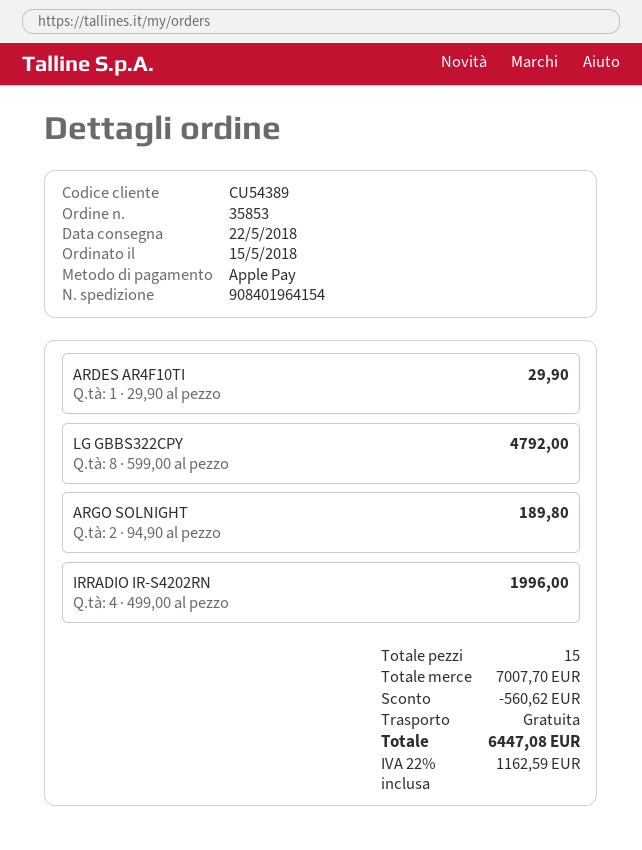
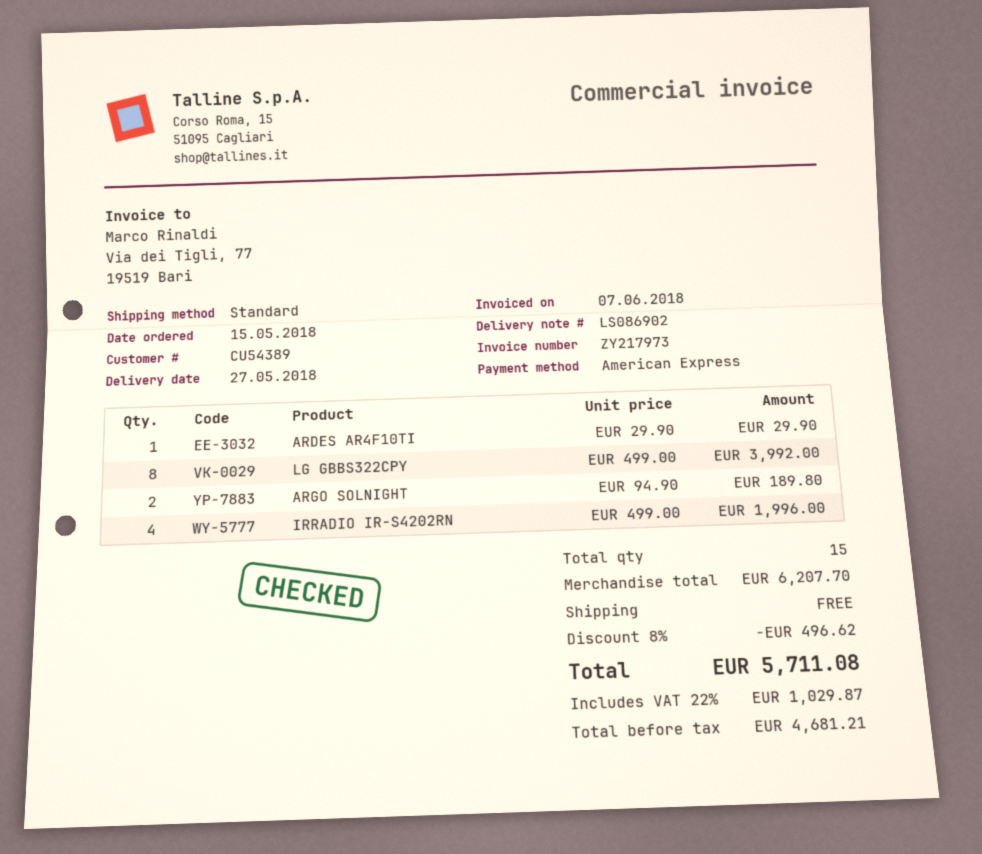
delivery date: 2018-05-22 -> 2018-05-27
payment method: Apple Pay -> American Express
LG GBBS322CPY: 8 x 599.00 = 4792.00 -> 8 x 499.00 = 3992.00
subtotal: 7007.70 -> 6207.70
discount: 560.62 -> 496.62
tax: 22% = 1162.59 -> 22% = 1029.87
total: 6447.08 -> 5711.08

